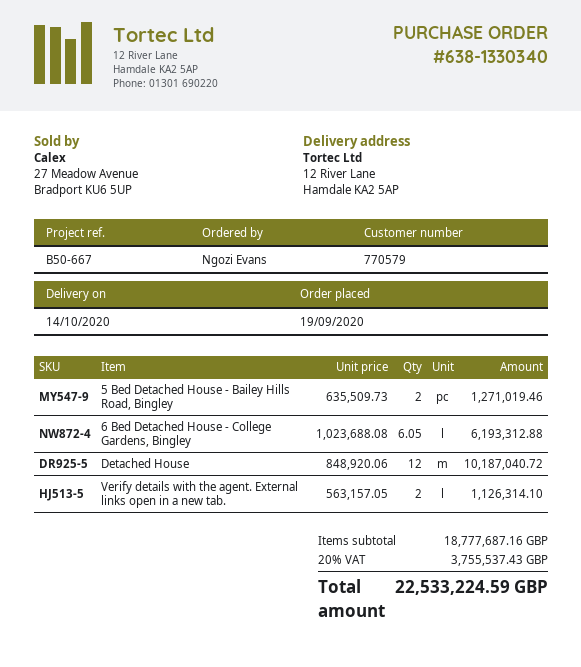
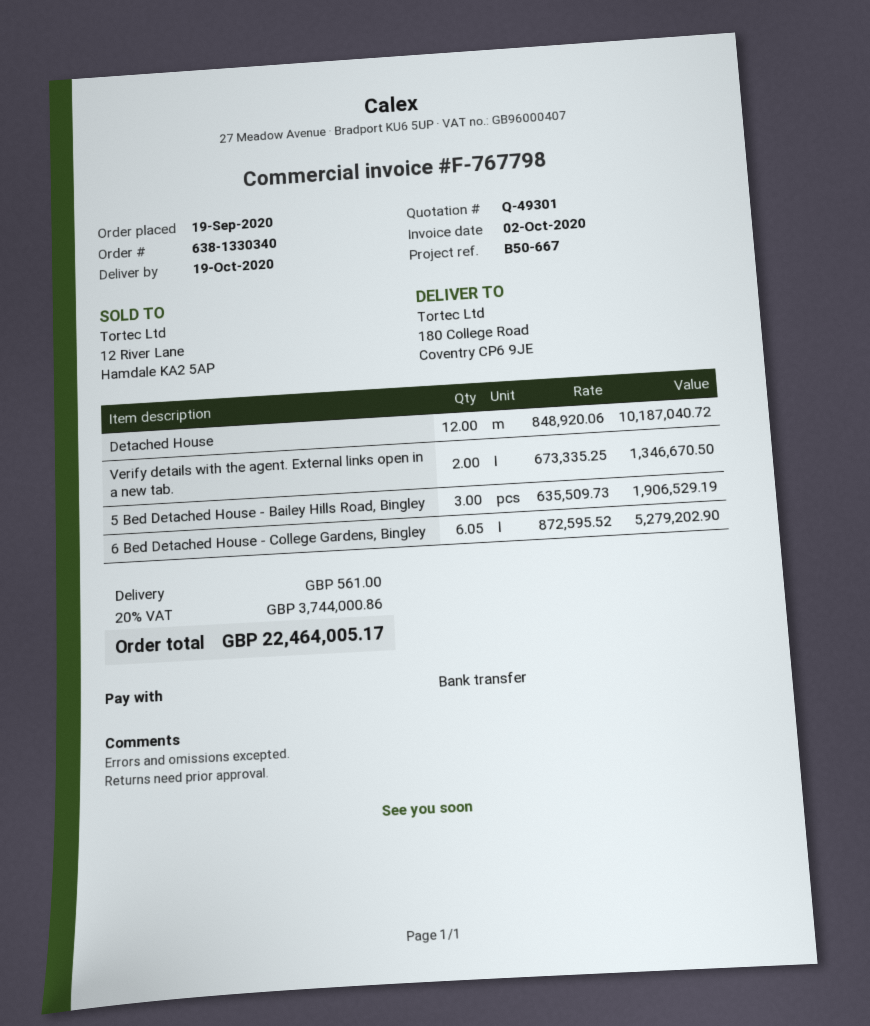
delivery date: 2020-10-14 -> 2020-10-19
ship to: 12 River Lane, Hamdale KA2 5AP -> 180 College Road, Coventry CP6 9JE
5 Bed Detached House - Bailey Hills Road, Bingley: 2 x 635509.73 = 1271019.46 -> 3 x 635509.73 = 1906529.19
6 Bed Detached House - College Gardens, Bingley: 6.05 x 1023688.08 = 6193312.88 -> 6.05 x 872595.52 = 5279202.90
Verify details with the agent. External links open in a new tab.: 2 x 563157.05 = 1126314.10 -> 2 x 673335.25 = 1346670.50
shipping: none -> 561.00
tax: 20% = 3755537.43 -> 20% = 3744000.86
total: 22533224.59 -> 22464005.17

